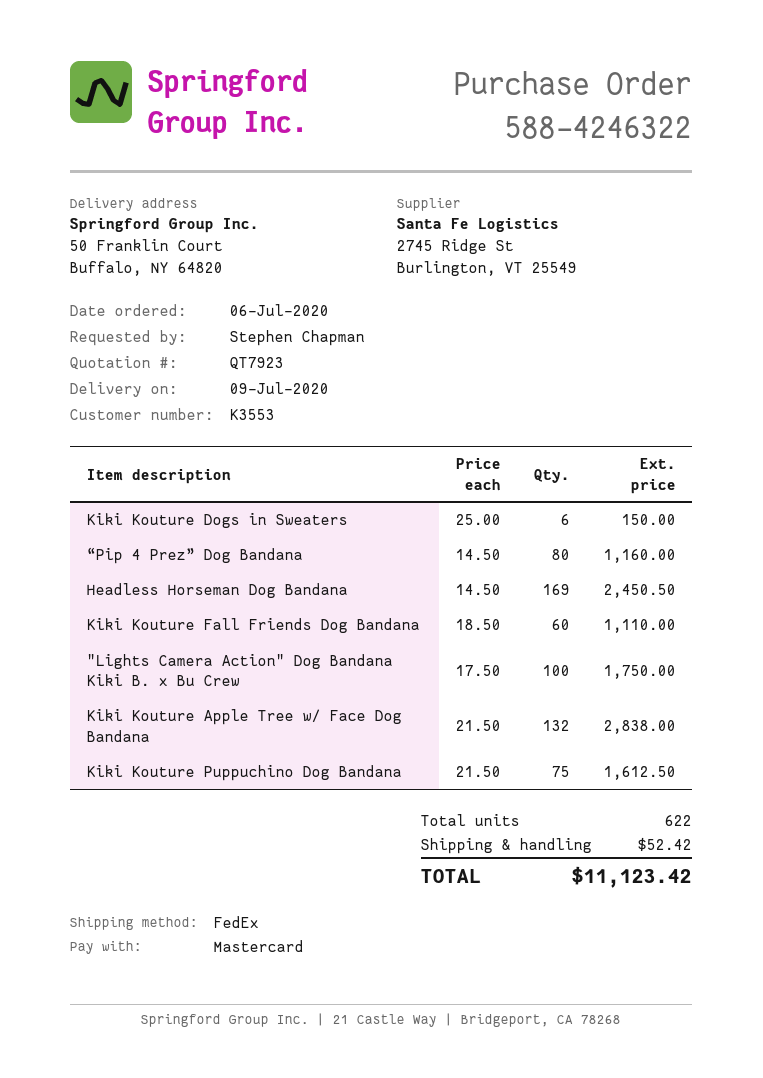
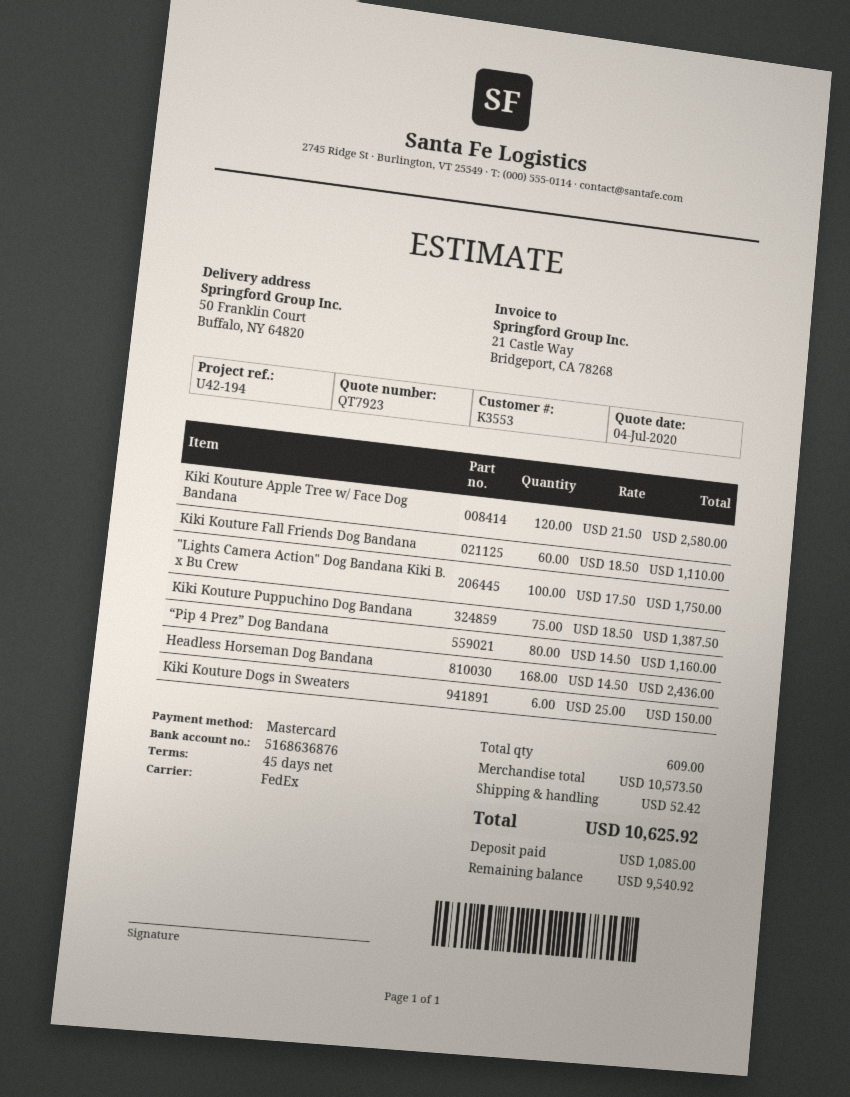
Headless Horseman Dog Bandana: 169 x 14.50 = 2450.50 -> 168 x 14.50 = 2436.00
Kiki Kouture Apple Tree w/ Face Dog Bandana: 132 x 21.50 = 2838.00 -> 120 x 21.50 = 2580.00
Kiki Kouture Puppuchino Dog Bandana: 75 x 21.50 = 1612.50 -> 75 x 18.50 = 1387.50
total quantity: 622 -> 609
total: 11123.42 -> 10625.92

